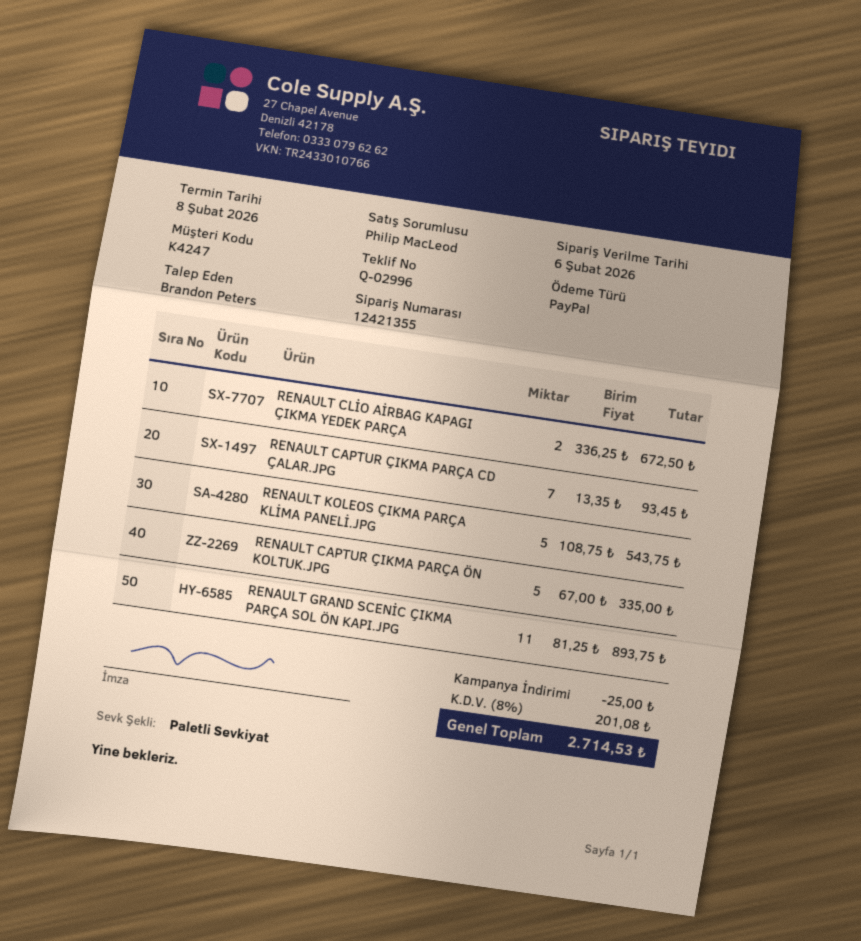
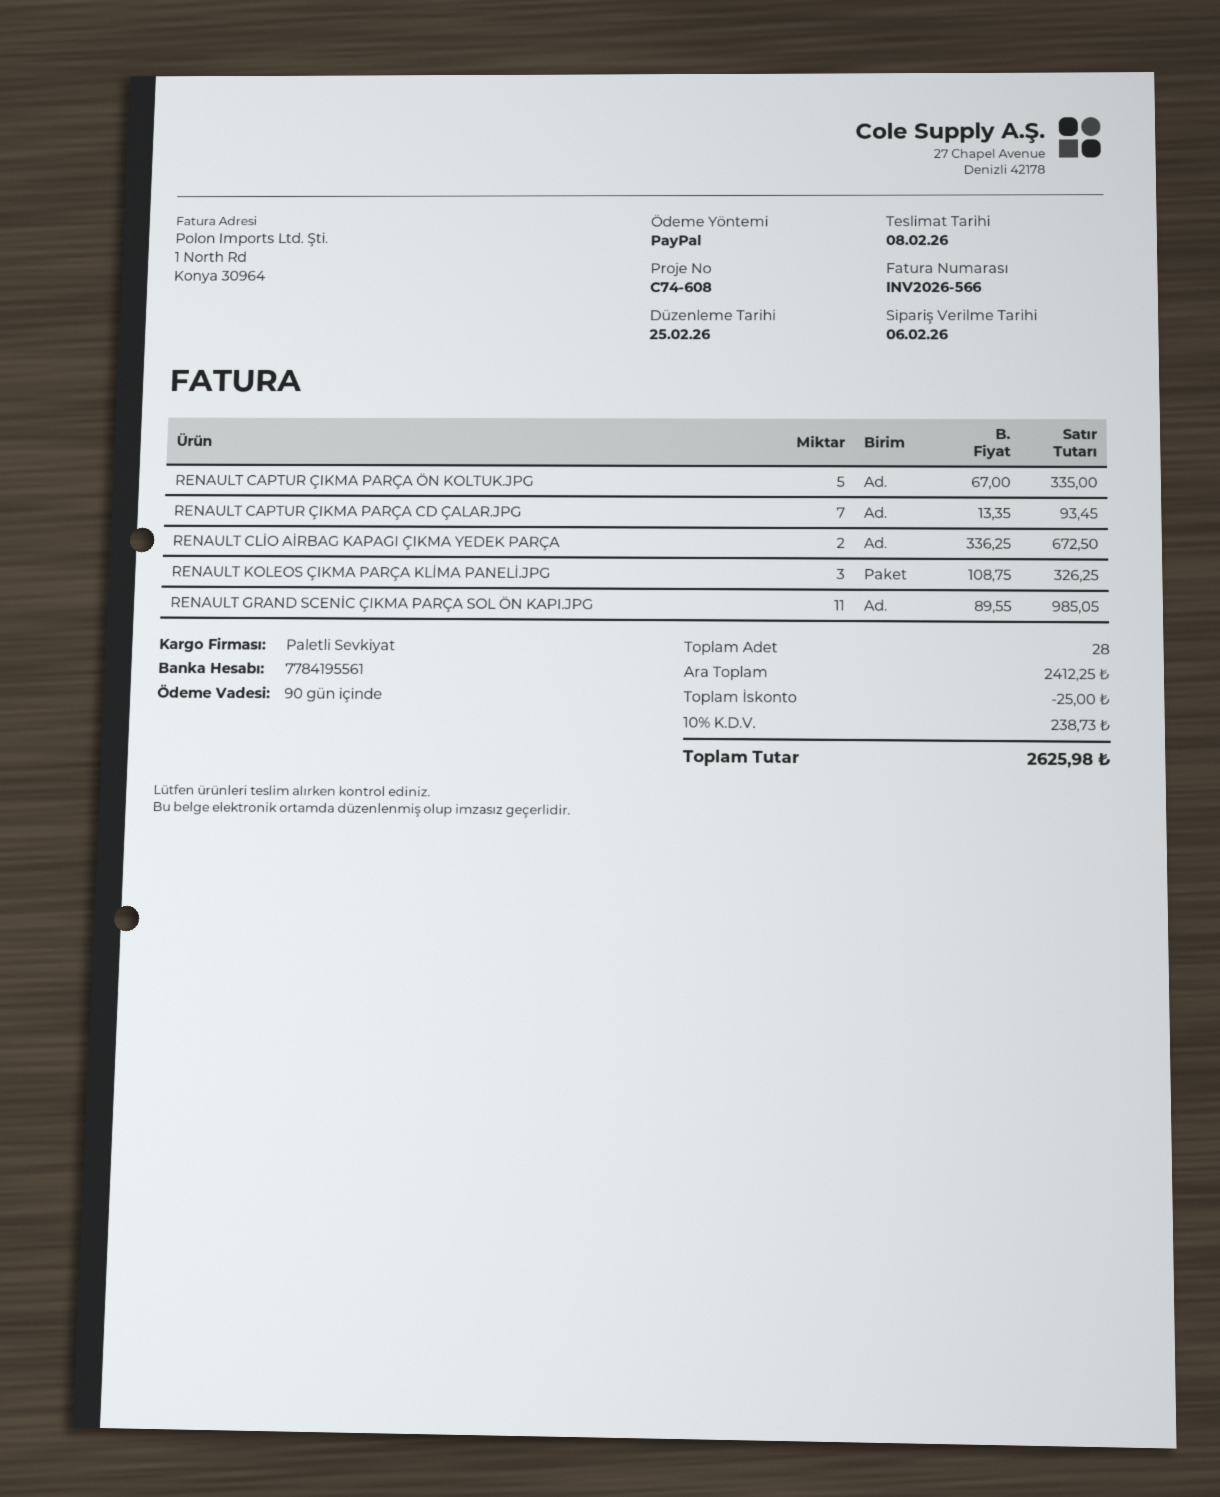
RENAULT KOLEOS ÇIKMA PARÇA KLİMA PANELİ.JPG: 5 x 108.75 = 543.75 -> 3 x 108.75 = 326.25
RENAULT GRAND SCENİC ÇIKMA PARÇA SOL ÖN KAPI.JPG: 11 x 81.25 = 893.75 -> 11 x 89.55 = 985.05
tax: 8% = 201.08 -> 10% = 238.73
total: 2714.53 -> 2625.98

